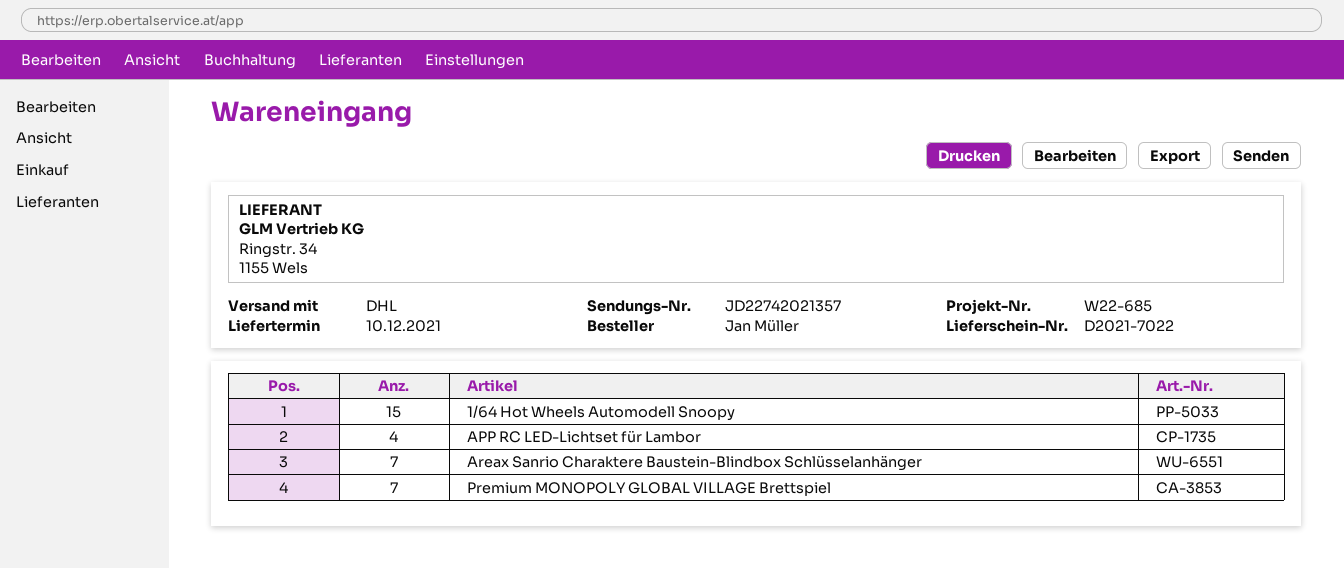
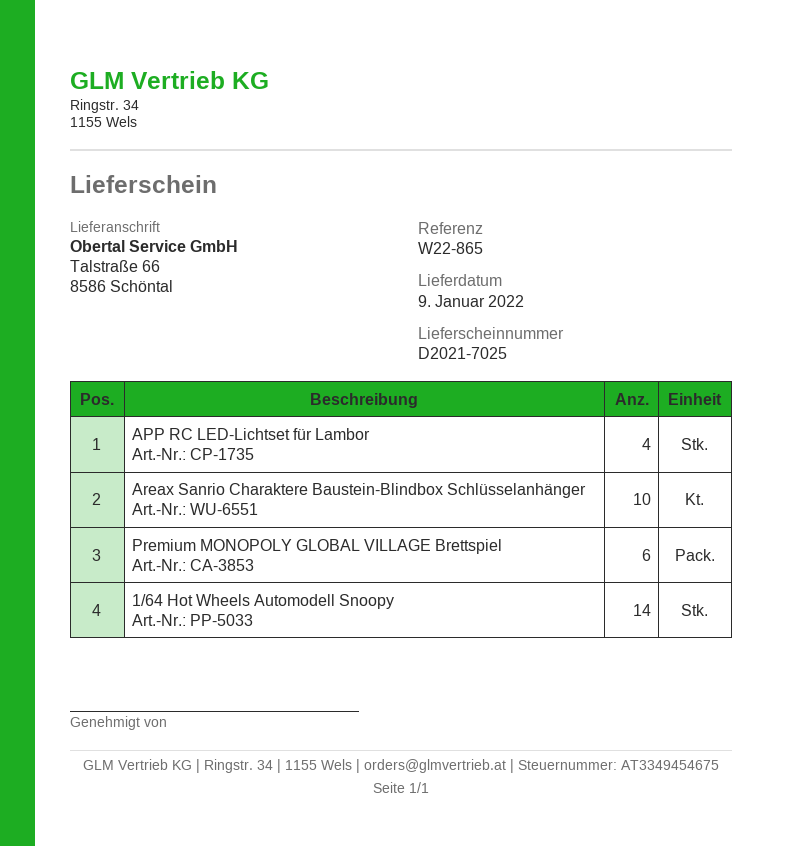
delivery note number: D2021-7022 -> D2021-7025
delivery date: 2021-12-10 -> 2022-01-09
reference: W22-685 -> W22-865
1/64 Hot Wheels Automodell Snoopy: 15 -> 14
Areax Sanrio Charaktere Baustein-Blindbox Schlüsselanhänger: 7 -> 10
Premium MONOPOLY GLOBAL VILLAGE Brettspiel: 7 -> 6

